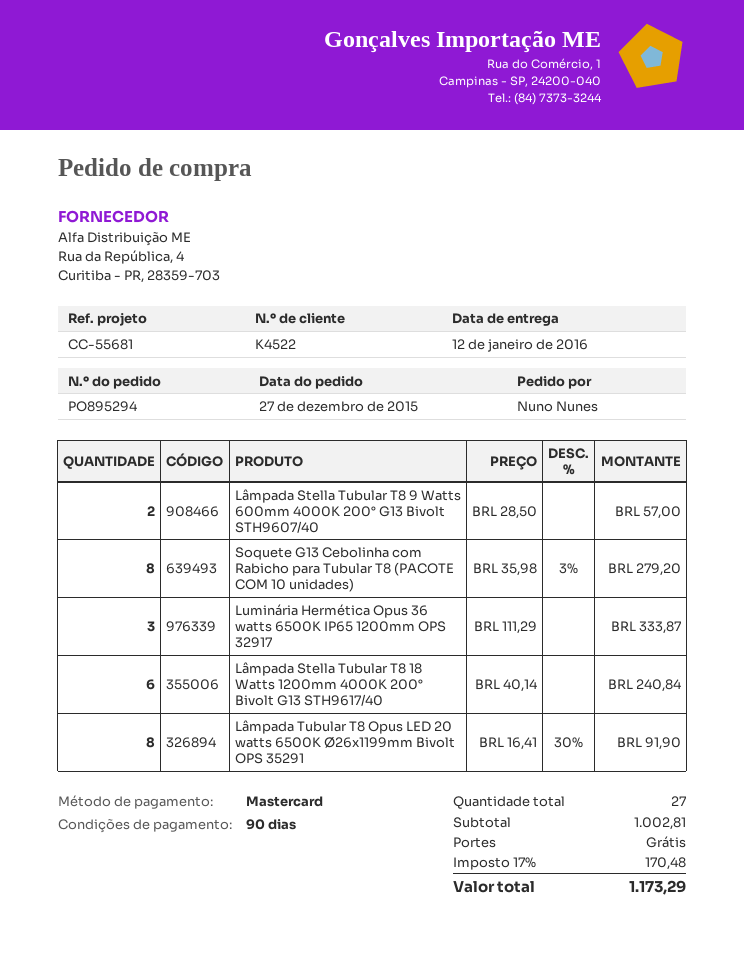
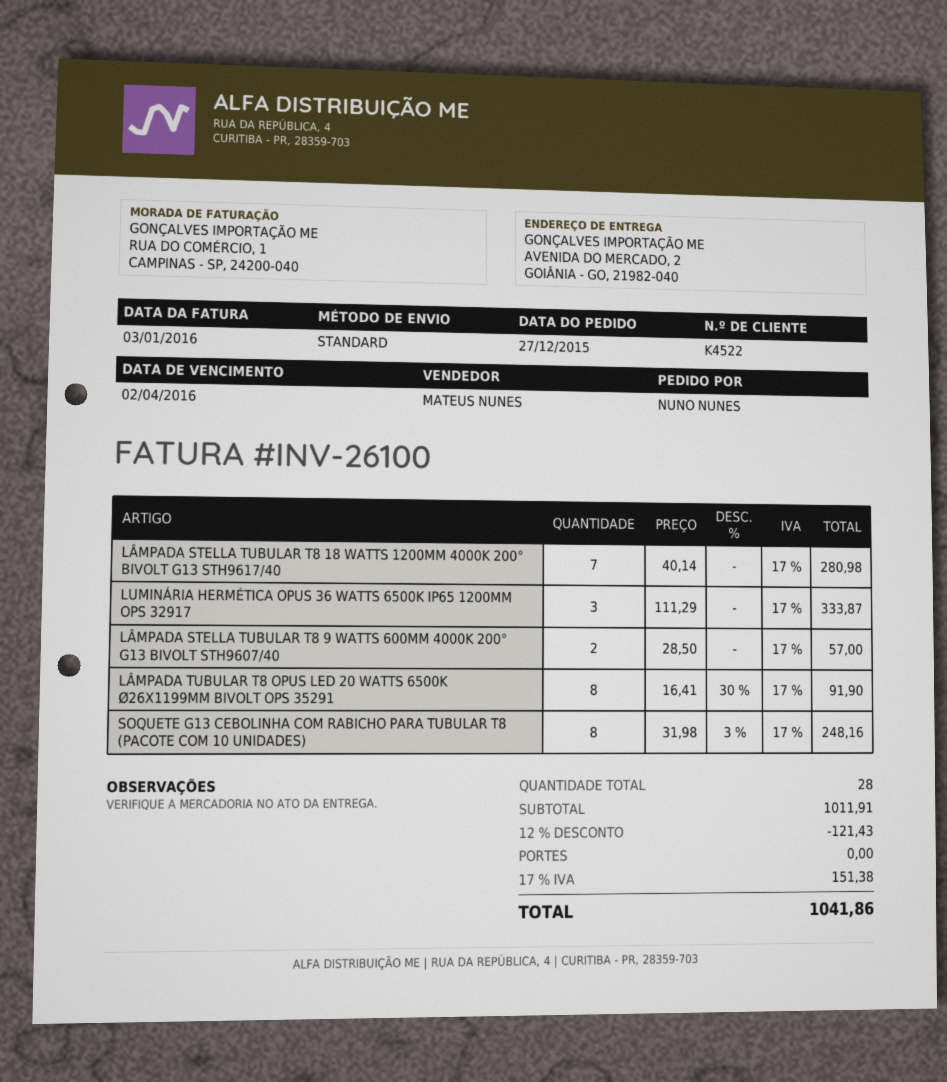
Soquete G13 Cebolinha com Rabicho para Tubular T8 (PACOTE COM 10 unidades): 8 x 35.98 - 3% = 279.20 -> 8 x 31.98 - 3% = 248.16
Lâmpada Stella Tubular T8 18 Watts 1200mm 4000K 200° Bivolt G13 STH9617/40: 6 x 40.14 = 240.84 -> 7 x 40.14 = 280.98
total quantity: 27 -> 28
subtotal: 1002.81 -> 1011.91
discount: none -> 12% = 121.43
tax: 17% = 170.48 -> 17% = 151.38
total: 1173.29 -> 1041.86

